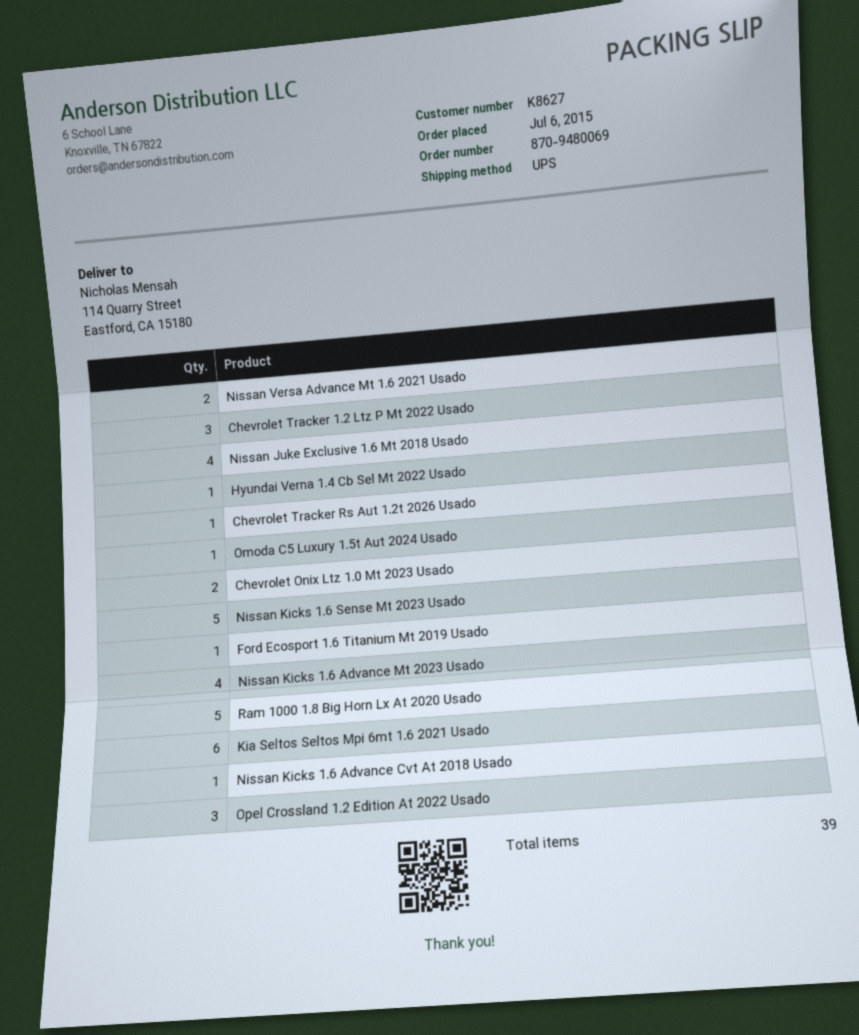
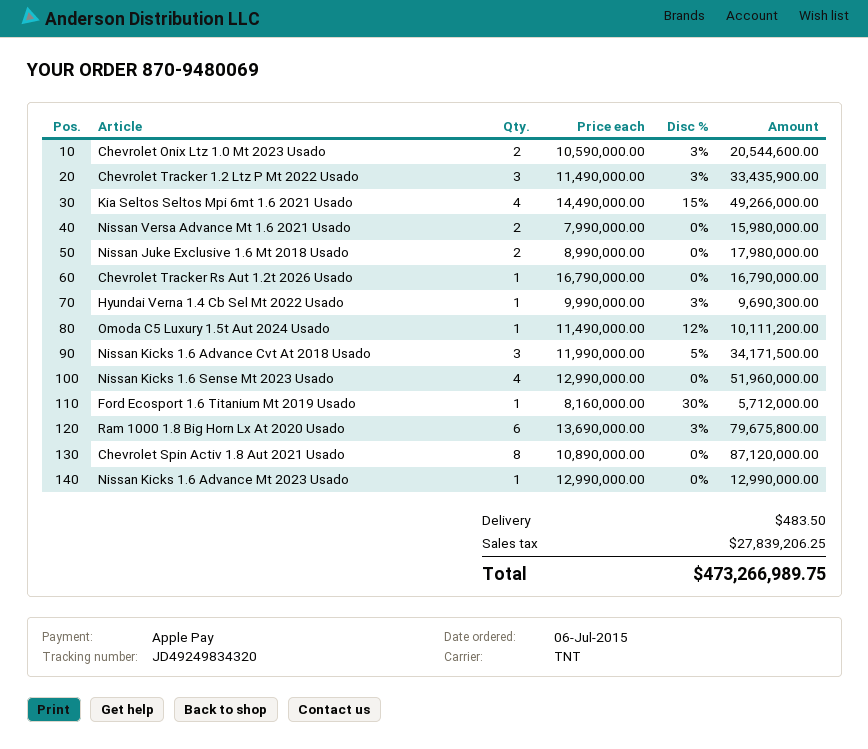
shipping method: UPS -> TNT
Nissan Juke Exclusive 1.6 Mt 2018 Usado: 4 -> 2
Nissan Kicks 1.6 Sense Mt 2023 Usado: 5 -> 4
Nissan Kicks 1.6 Advance Mt 2023 Usado: 4 -> 1
Ram 1000 1.8 Big Horn Lx At 2020 Usado: 5 -> 6
Kia Seltos Seltos Mpi 6mt 1.6 2021 Usado: 6 -> 4
Nissan Kicks 1.6 Advance Cvt At 2018 Usado: 1 -> 3
Opel Crossland 1.2 Edition At 2022 Usado: 3 -> none
Chevrolet Spin Activ 1.8 Aut 2021 Usado: none -> 8

